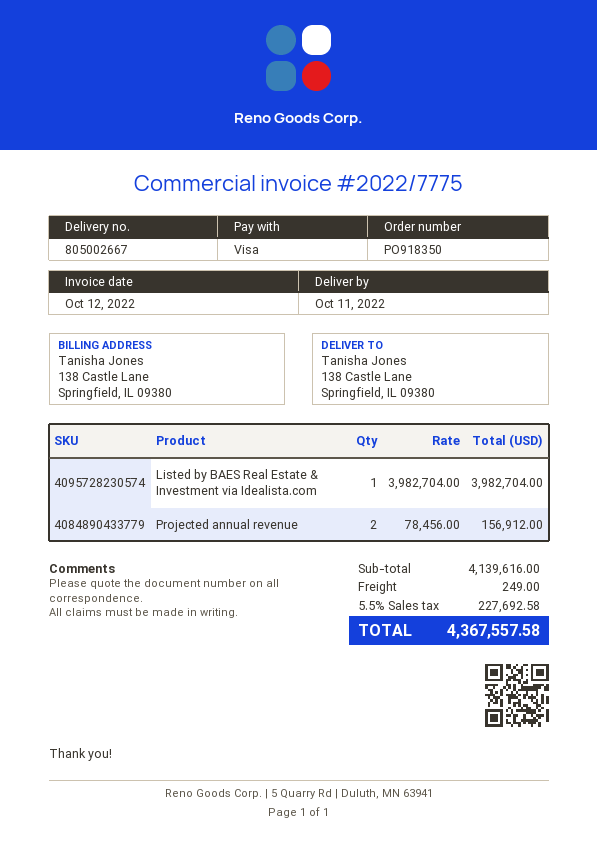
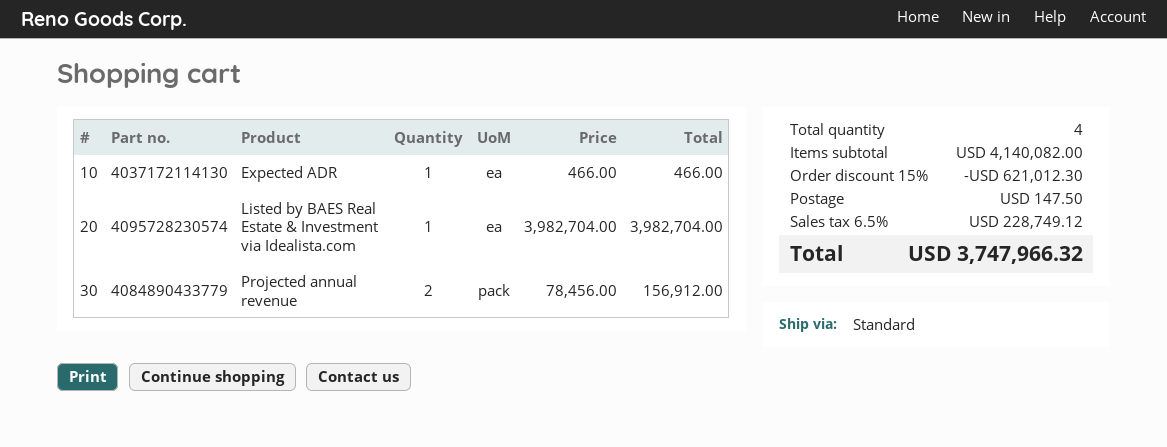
Expected ADR: none -> 1 x 466.00 = 466.00
subtotal: 4139616.00 -> 4140082.00
discount: none -> 15% = 621012.30
shipping: 249.00 -> 147.50
tax: 5.5% = 227692.58 -> 6.5% = 228749.12
total: 4367557.58 -> 3747966.32

